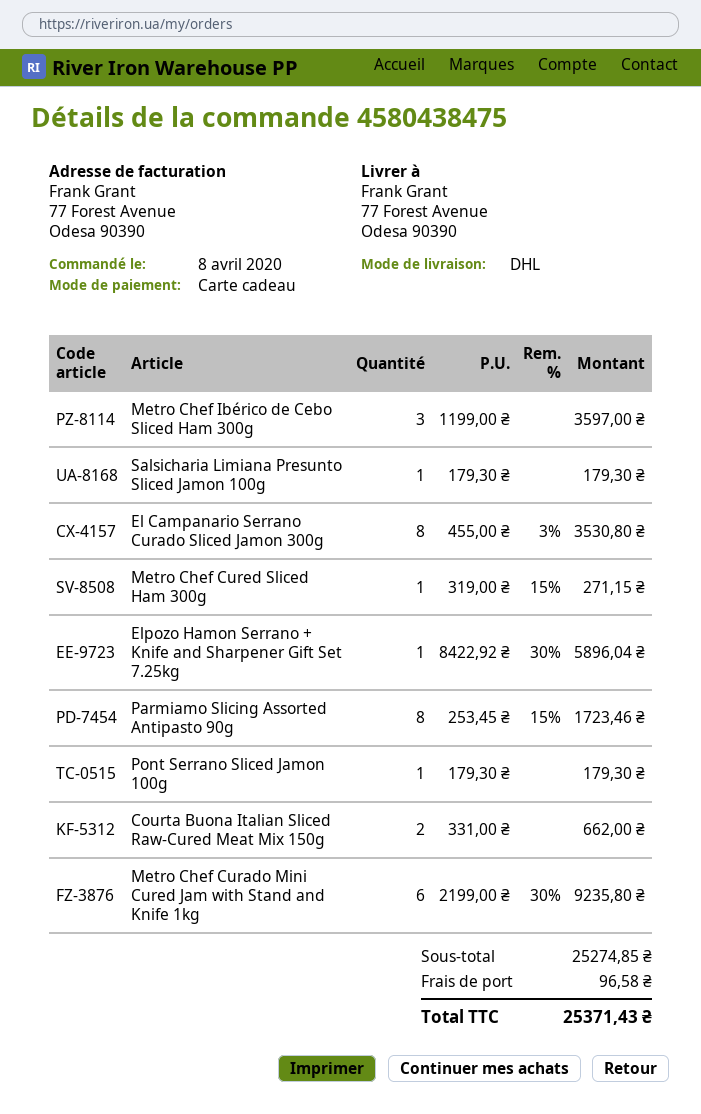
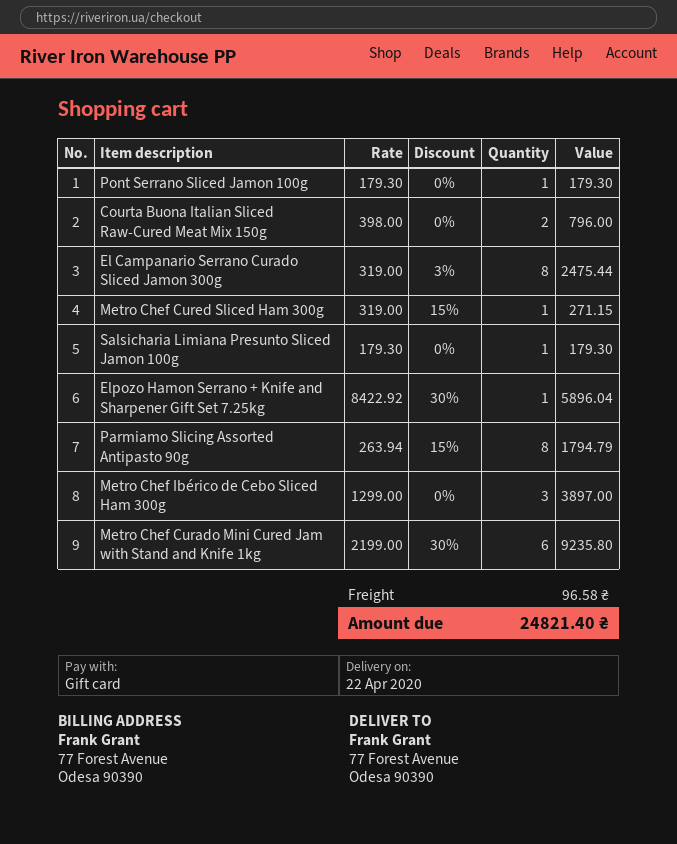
Metro Chef Ibérico de Cebo Sliced Ham 300g: 3 x 1199.00 = 3597.00 -> 3 x 1299.00 = 3897.00
El Campanario Serrano Curado Sliced Jamon 300g: 8 x 455.00 - 3% = 3530.80 -> 8 x 319.00 - 3% = 2475.44
Parmiamo Slicing Assorted Antipasto 90g: 8 x 253.45 - 15% = 1723.46 -> 8 x 263.94 - 15% = 1794.79
Courta Buona Italian Sliced Raw-Cured Meat Mix 150g: 2 x 331.00 = 662.00 -> 2 x 398.00 = 796.00
total: 25371.43 -> 24821.40

